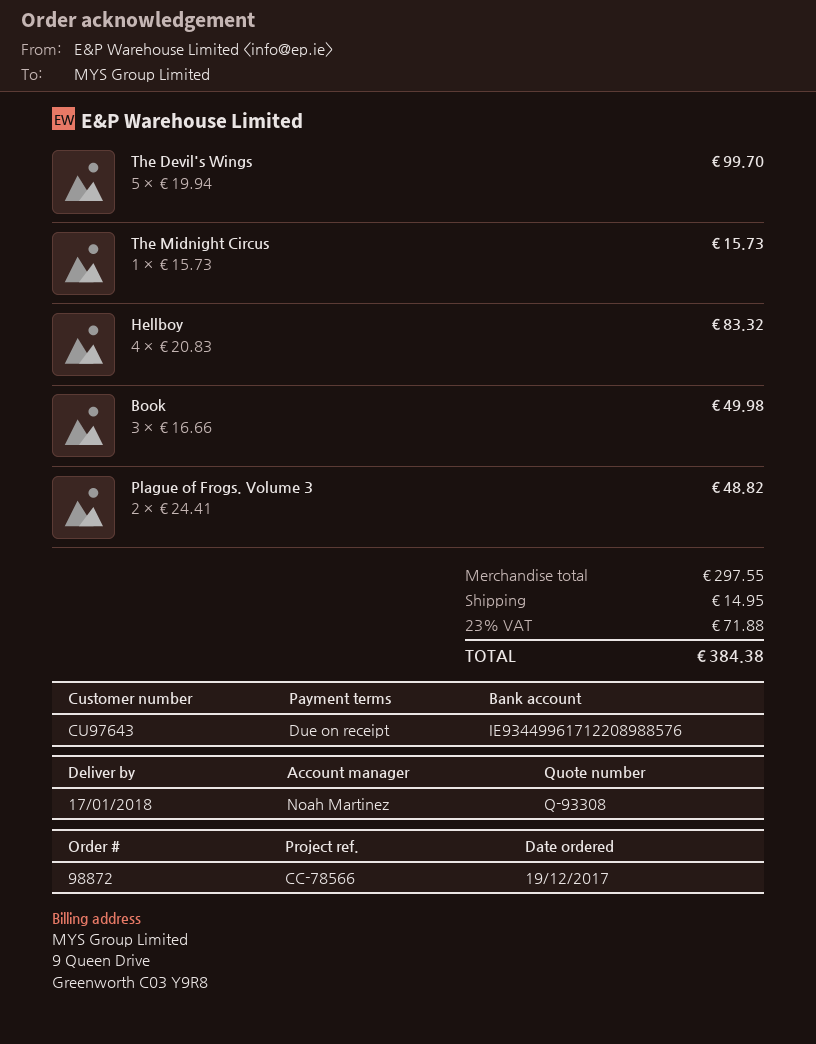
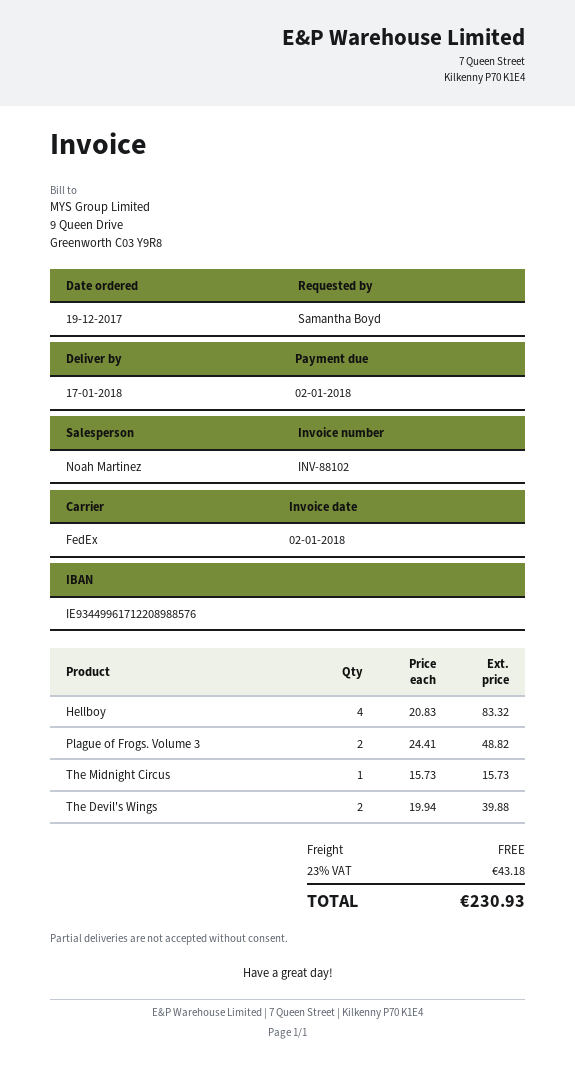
The Devil's Wings: 5 x 19.94 = 99.70 -> 2 x 19.94 = 39.88
Book: 3 x 16.66 = 49.98 -> none
shipping: 14.95 -> 0.00
tax: 23% = 71.88 -> 23% = 43.18
total: 384.38 -> 230.93

